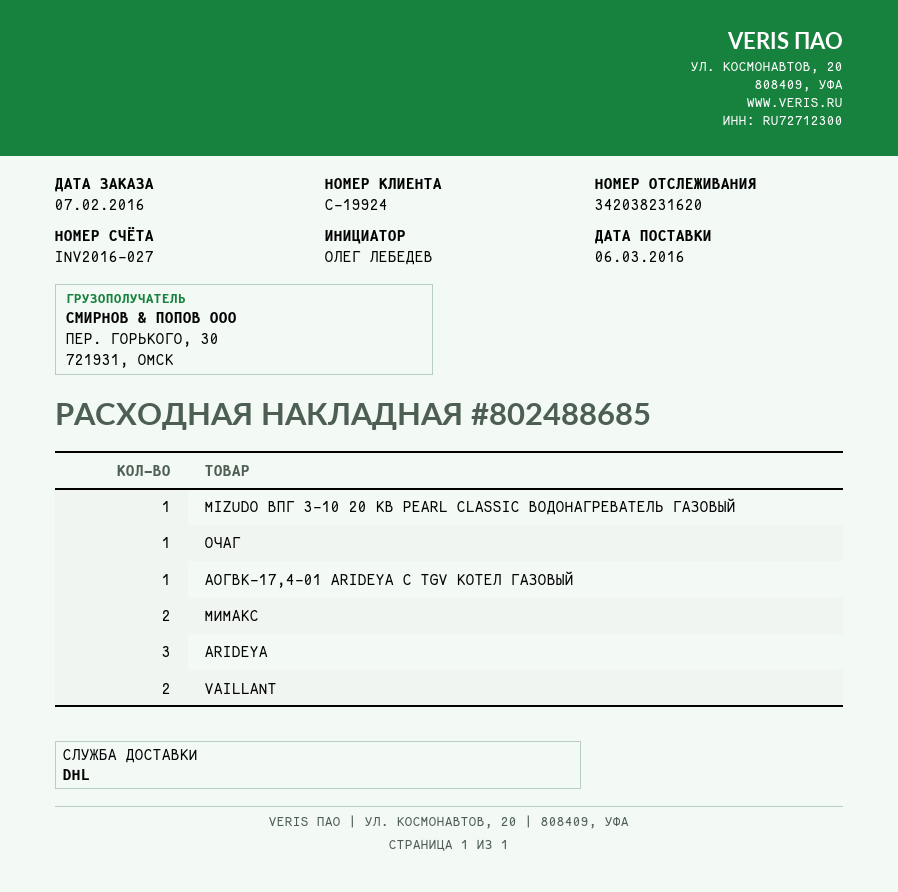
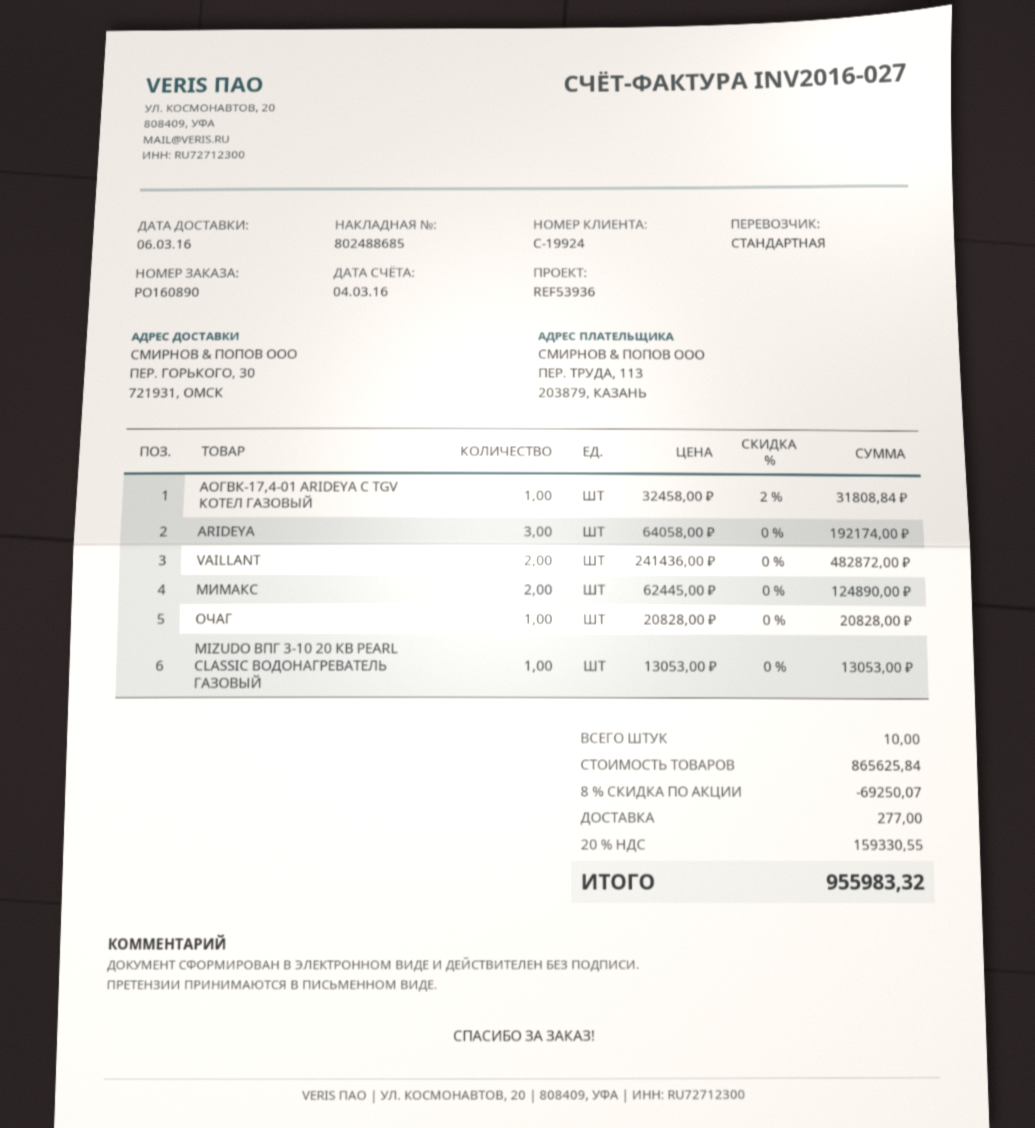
shipping method: DHL -> standard

